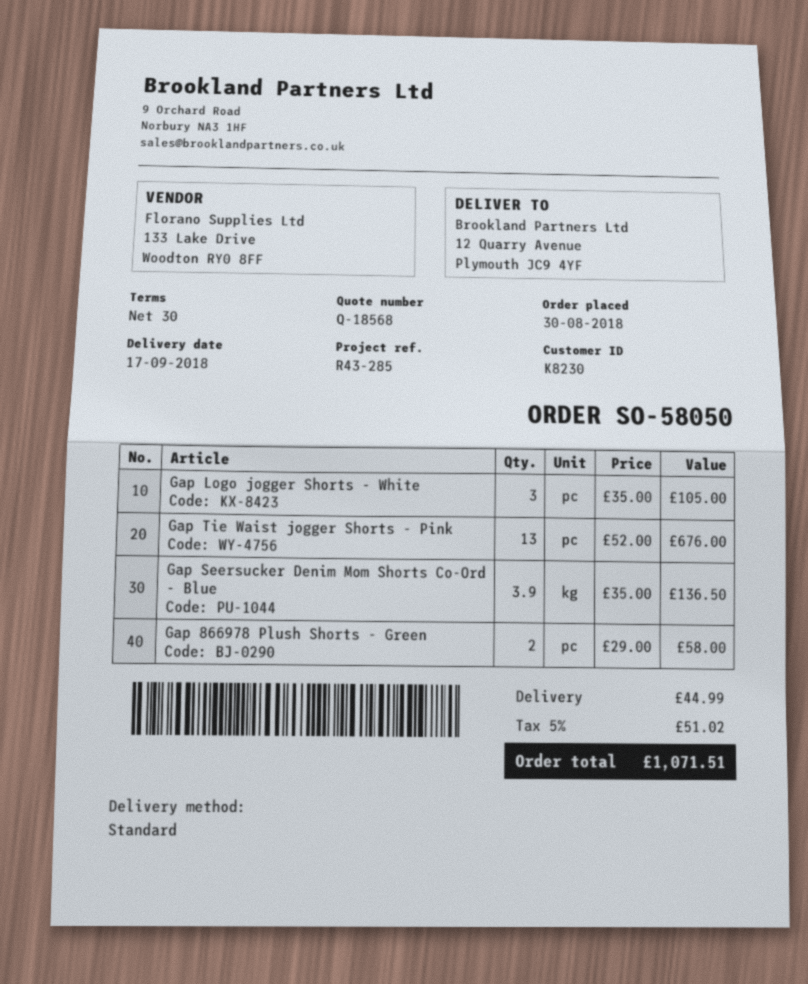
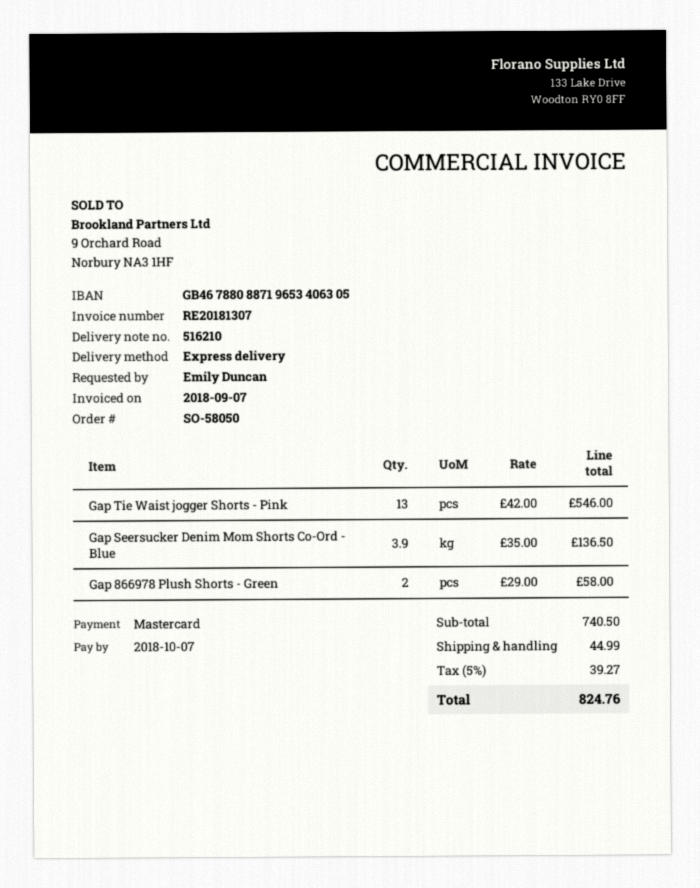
shipping method: standard -> express
Gap Logo jogger Shorts - White: 3 x 35.00 = 105.00 -> none
Gap Tie Waist jogger Shorts - Pink: 13 x 52.00 = 676.00 -> 13 x 42.00 = 546.00
tax: 5% = 51.02 -> 5% = 39.27
total: 1071.51 -> 824.76

